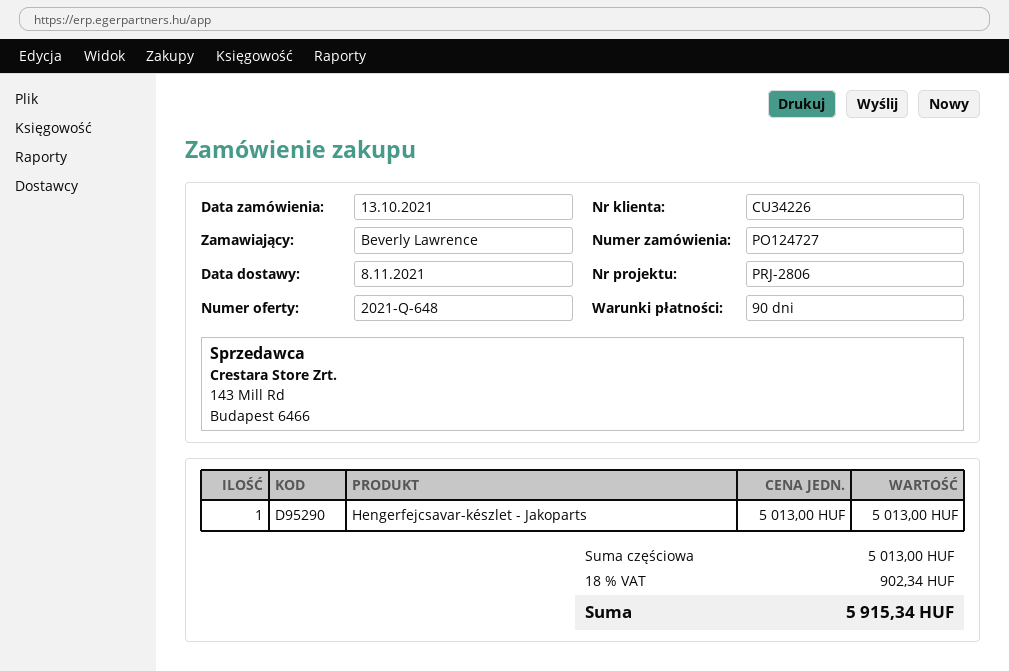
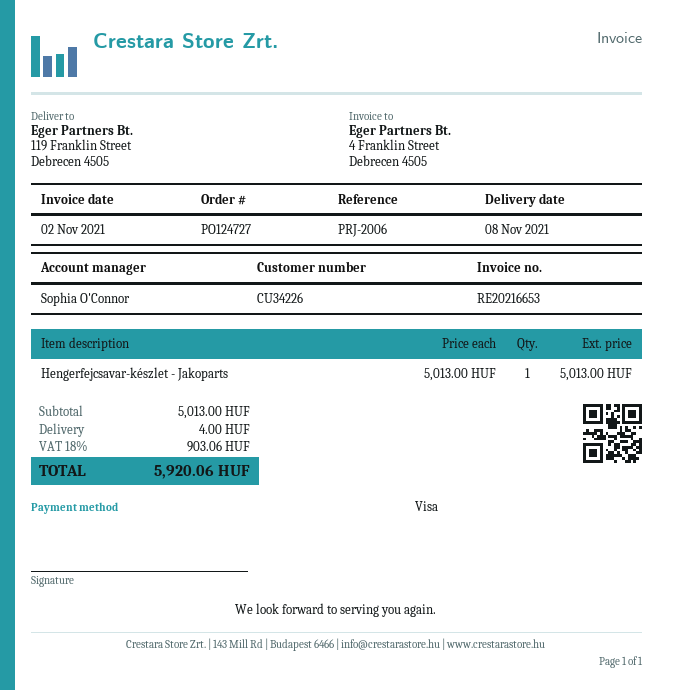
reference: PRJ-2806 -> PRJ-2006
shipping: none -> 4.00
tax: 18% = 902.34 -> 18% = 903.06
total: 5915.34 -> 5920.06

